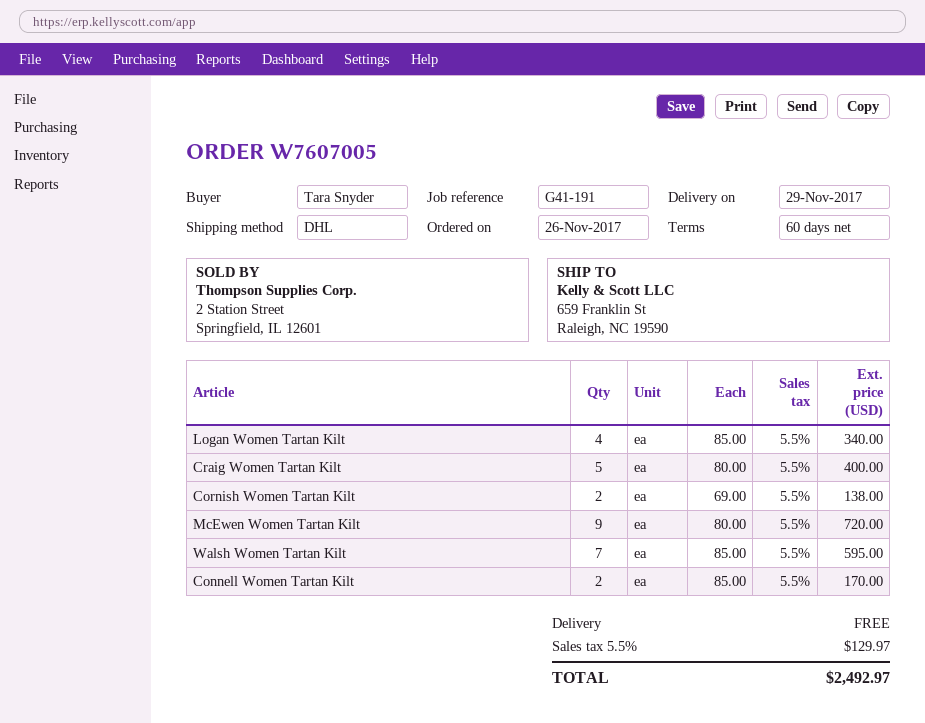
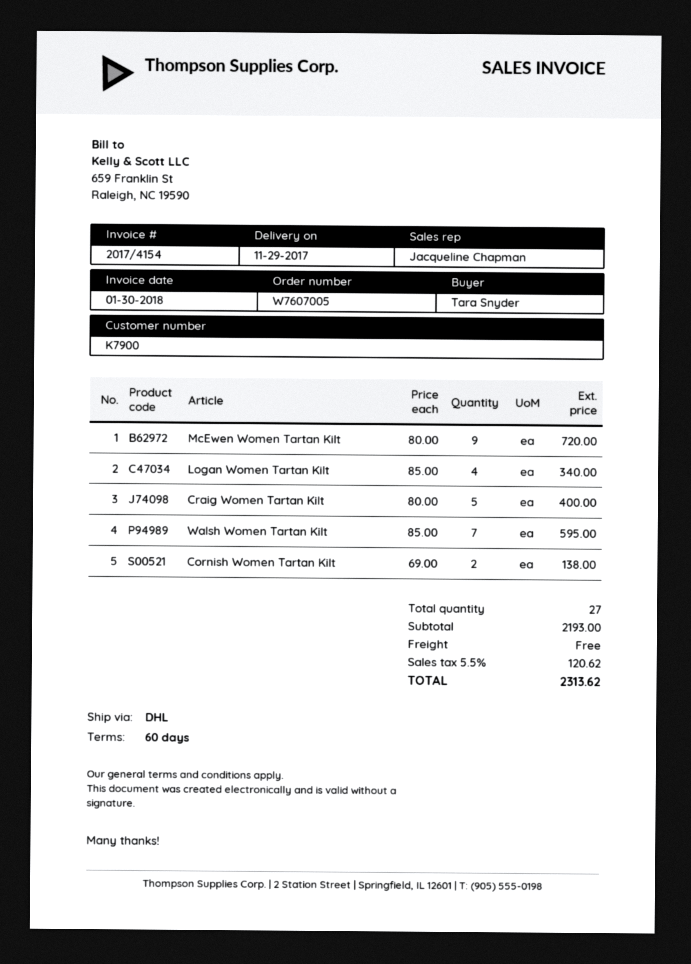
Connell Women Tartan Kilt: 2 x 85.00 = 170.00 -> none
tax: 5.5% = 129.97 -> 5.5% = 120.62
total: 2492.97 -> 2313.62

